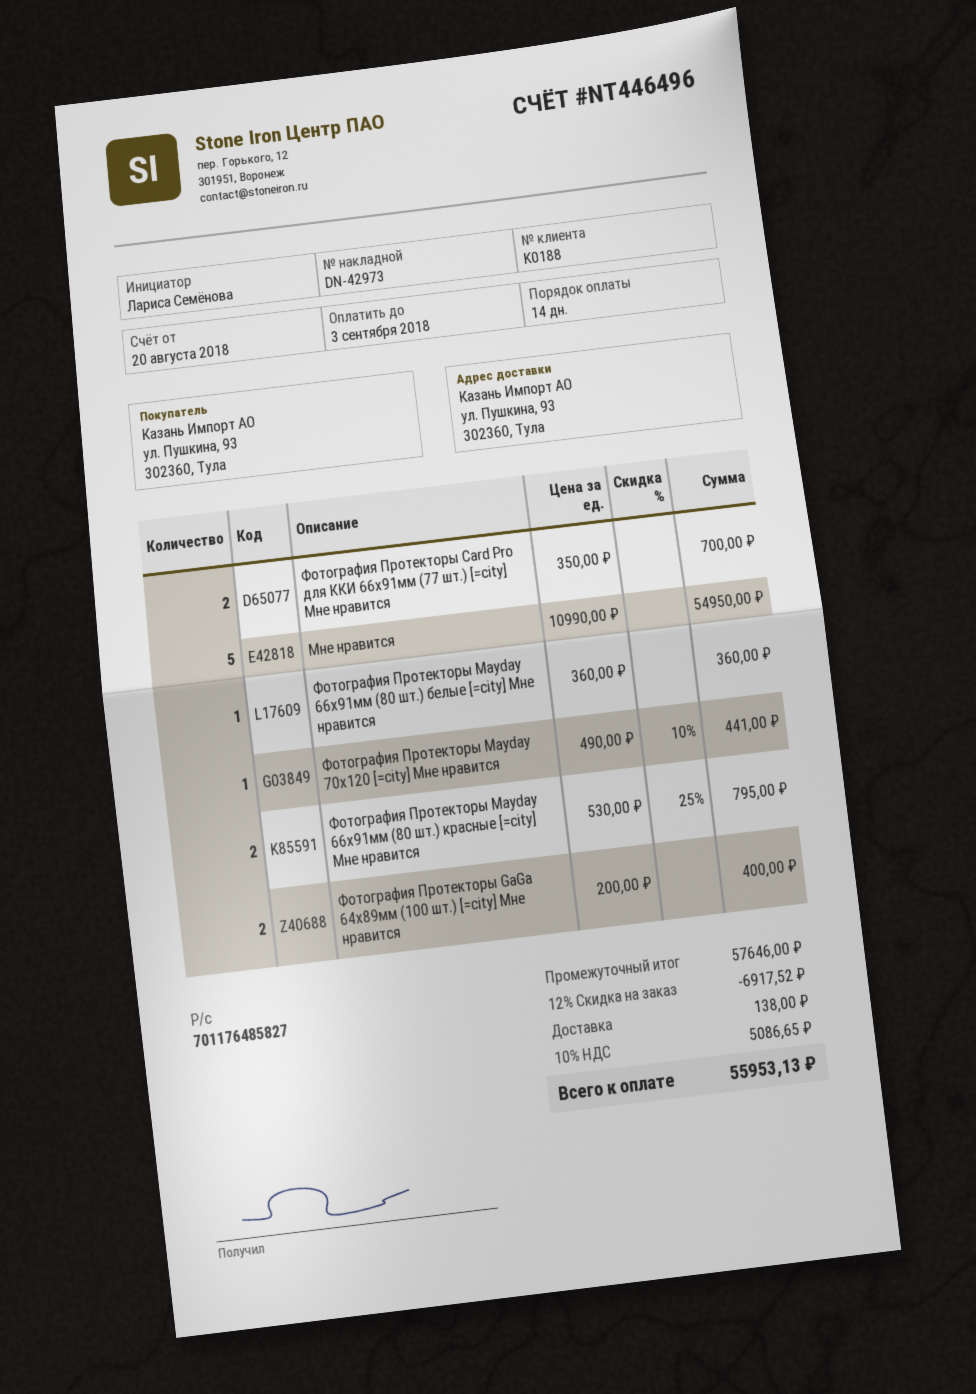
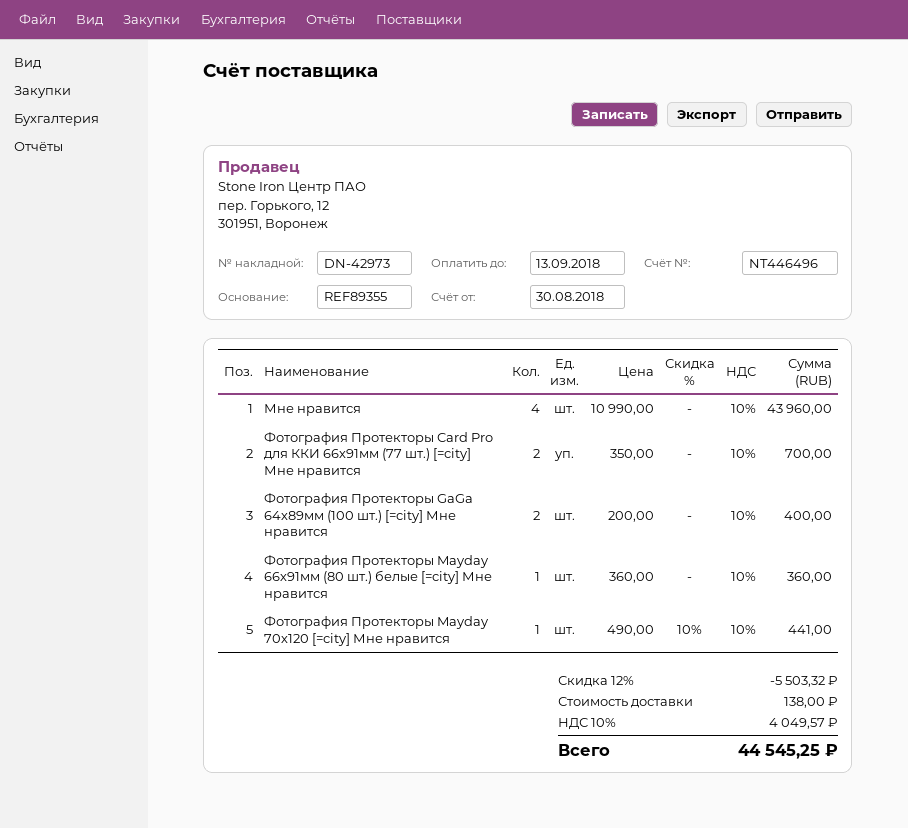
invoice date: 2018-08-20 -> 2018-08-30
due date: 2018-09-03 -> 2018-09-13
Мне нравится: 5 x 10990.00 = 54950.00 -> 4 x 10990.00 = 43960.00
Фотография Протекторы Mayday 66х91мм (80 шт.) красные [=city] Мне нравится: 2 x 530.00 - 25% = 795.00 -> none
discount: 12% = 6917.52 -> 12% = 5503.32
tax: 10% = 5086.65 -> 10% = 4049.57
total: 55953.13 -> 44545.25

